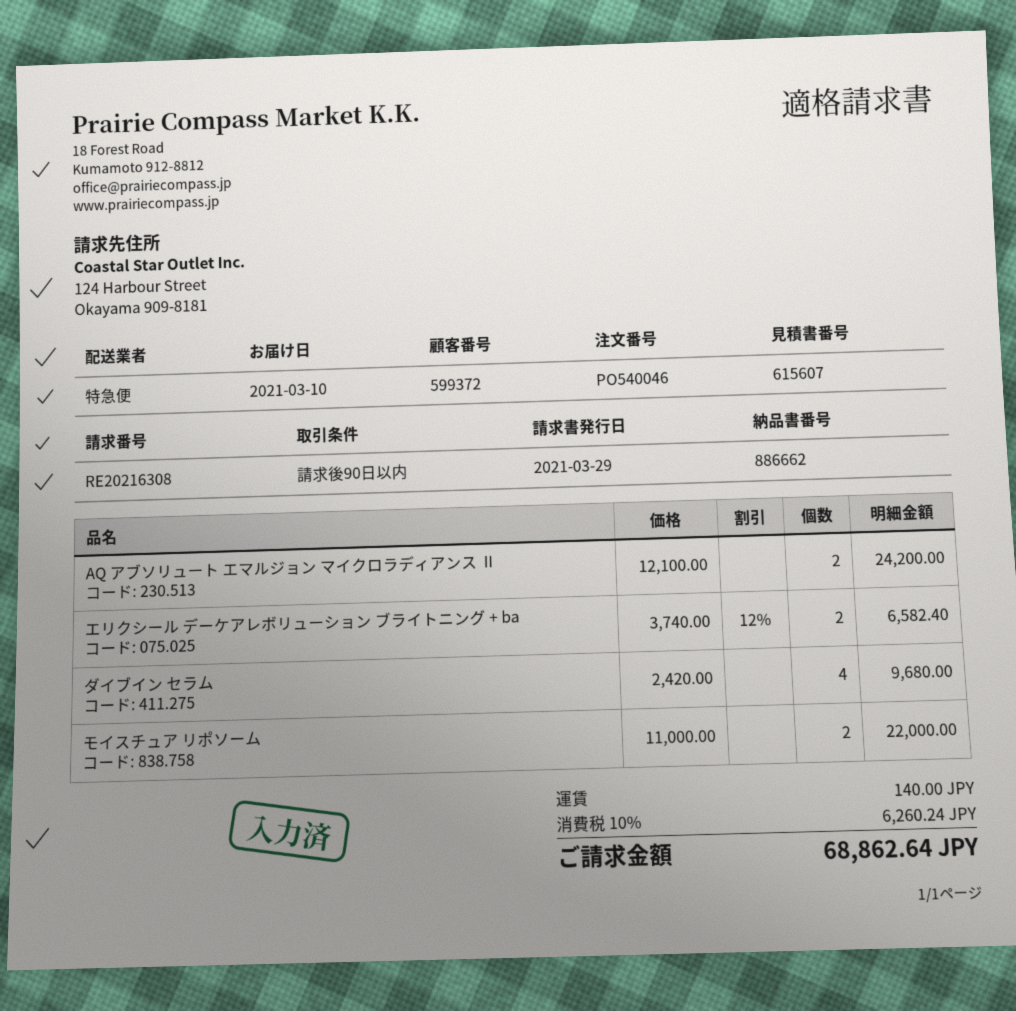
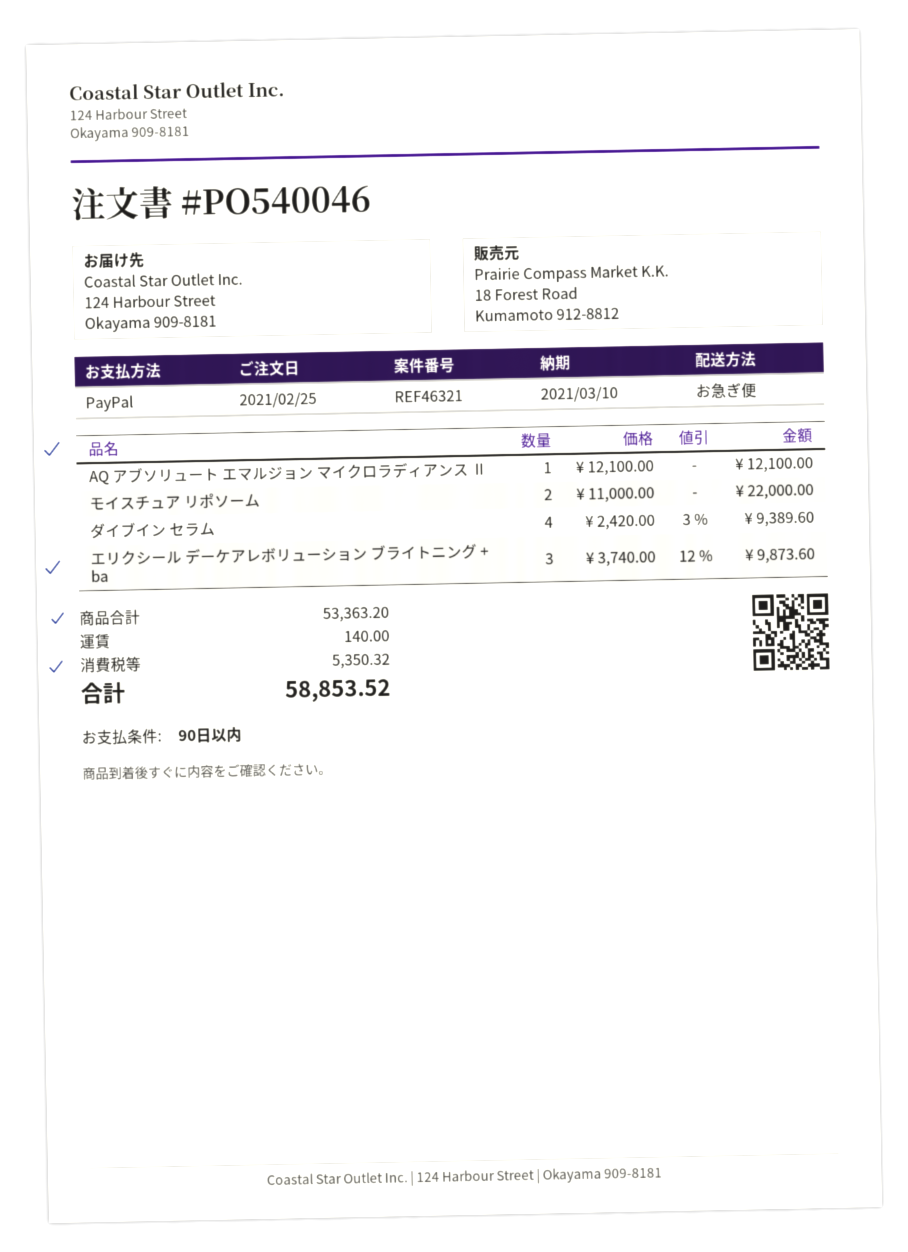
AQ アブソリュート エマルジョン マイクロラディアンス Ⅱ: 2 x 12100.00 = 24200.00 -> 1 x 12100.00 = 12100.00
エリクシール デーケアレボリューション ブライトニング + ba: 2 x 3740.00 - 12% = 6582.40 -> 3 x 3740.00 - 12% = 9873.60
ダイブイン セラム: 4 x 2420.00 = 9680.00 -> 4 x 2420.00 - 3% = 9389.60
tax: 6260.24 -> 5350.32
total: 68862.64 -> 58853.52

